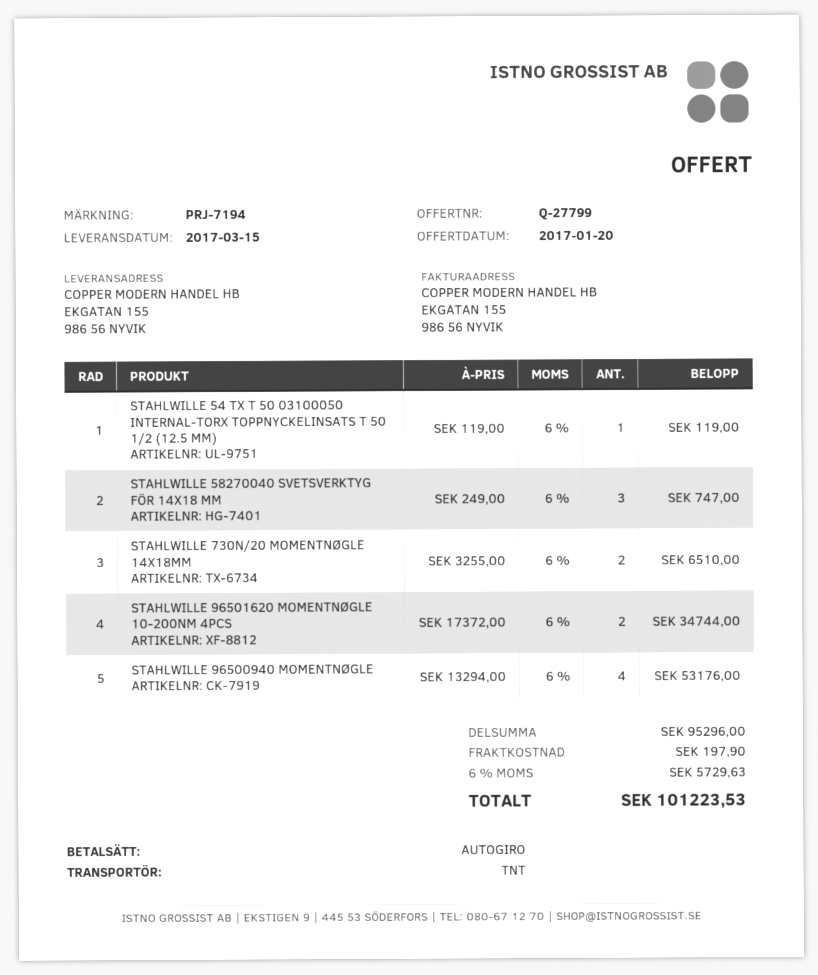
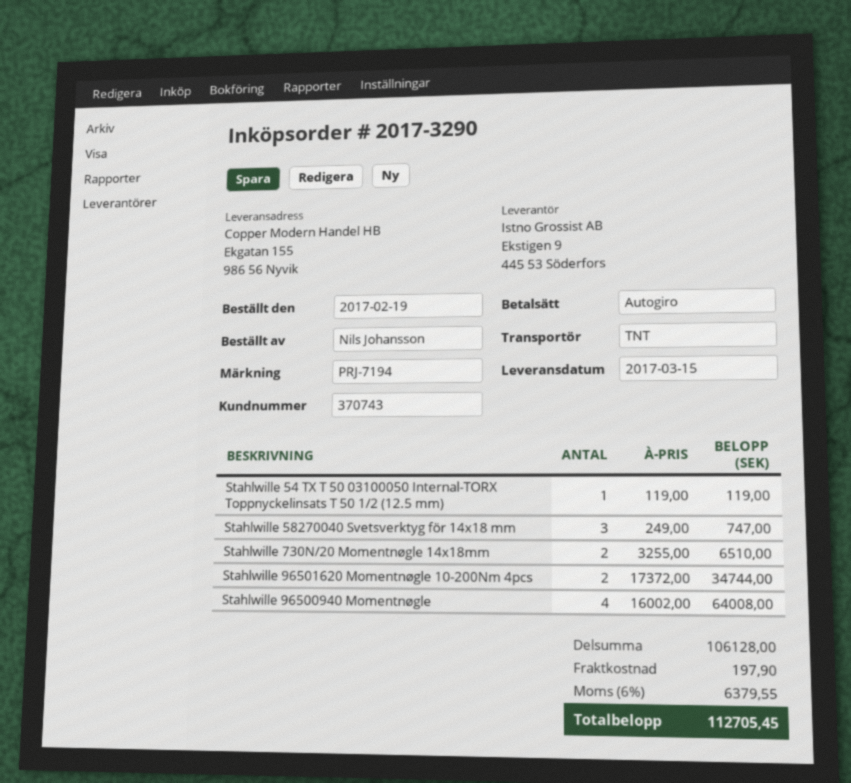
STAHLWILLE 96500940 MOMENTNØGLE: 4 x 13294.00 = 53176.00 -> 4 x 16002.00 = 64008.00
subtotal: 95296.00 -> 106128.00
tax: 6% = 5729.63 -> 6% = 6379.55
total: 101223.53 -> 112705.45

